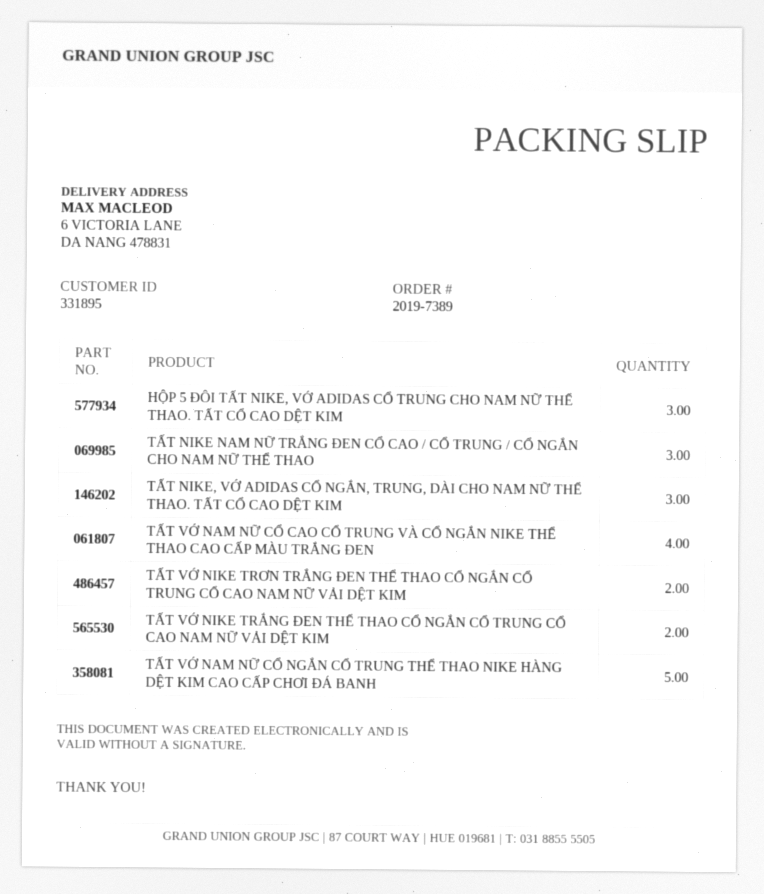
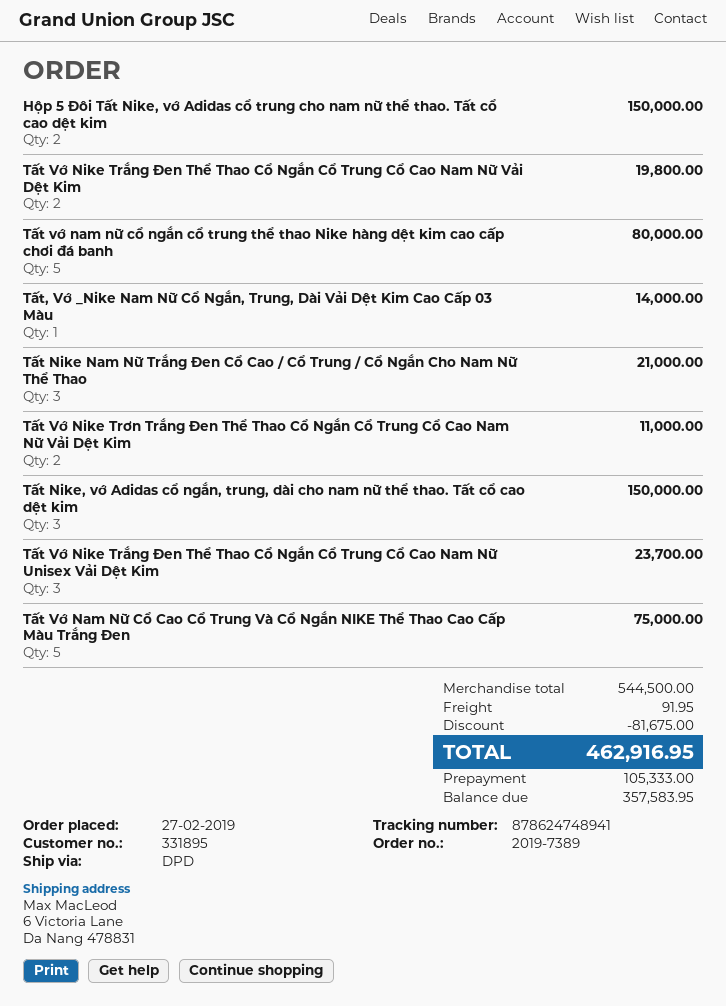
HỘP 5 ĐÔI TẤT NIKE, VỚ ADIDAS CỔ TRUNG CHO NAM NỮ THỂ THAO. TẤT CỔ CAO DỆT KIM: 3 -> 2
TẤT VỚ NAM NỮ CỔ CAO CỔ TRUNG VÀ CỔ NGẮN NIKE THỂ THAO CAO CẤP MÀU TRẮNG ĐEN: 4 -> 5
Tất, Vớ _Nike Nam Nữ Cổ Ngắn, Trung, Dài Vải Dệt Kim Cao Cấp 03 Màu: none -> 1
Tất Vớ Nike Trắng Đen Thể Thao Cổ Ngắn Cổ Trung Cổ Cao Nam Nữ Unisex Vải Dệt Kim: none -> 3

